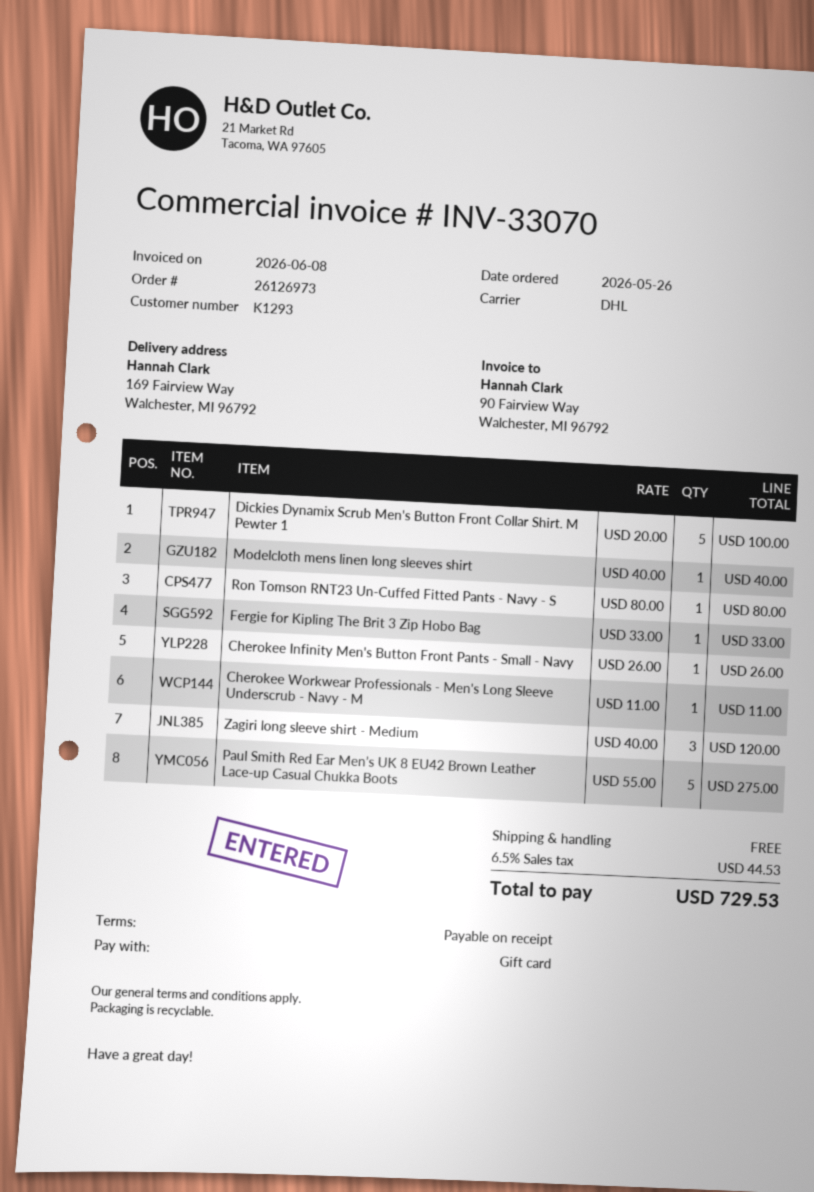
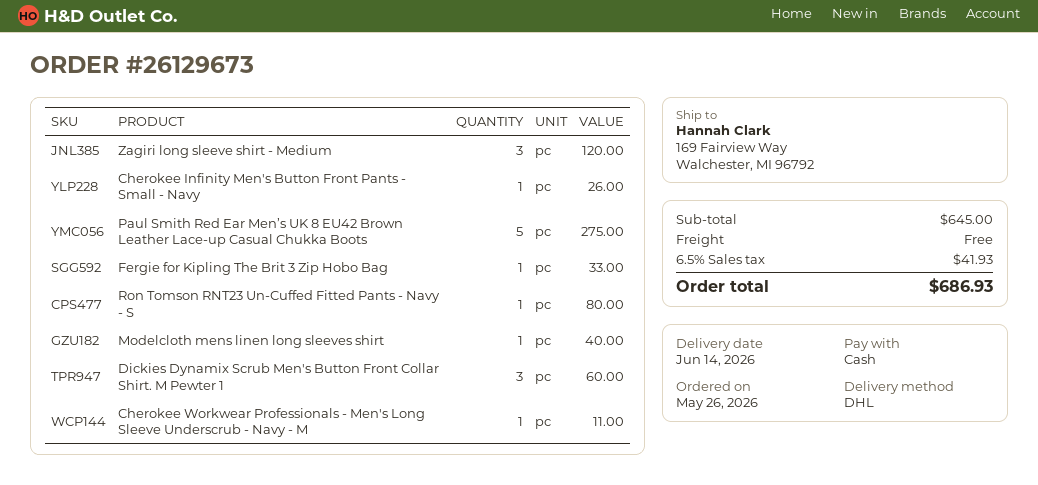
order number: 26126973 -> 26129673
payment method: gift card -> cash
Dickies Dynamix Scrub Men's Button Front Collar Shirt. M Pewter 1: 5 for 100.00 -> 3 for 60.00
tax: 6.5% = 44.53 -> 6.5% = 41.93
total: 729.53 -> 686.93

